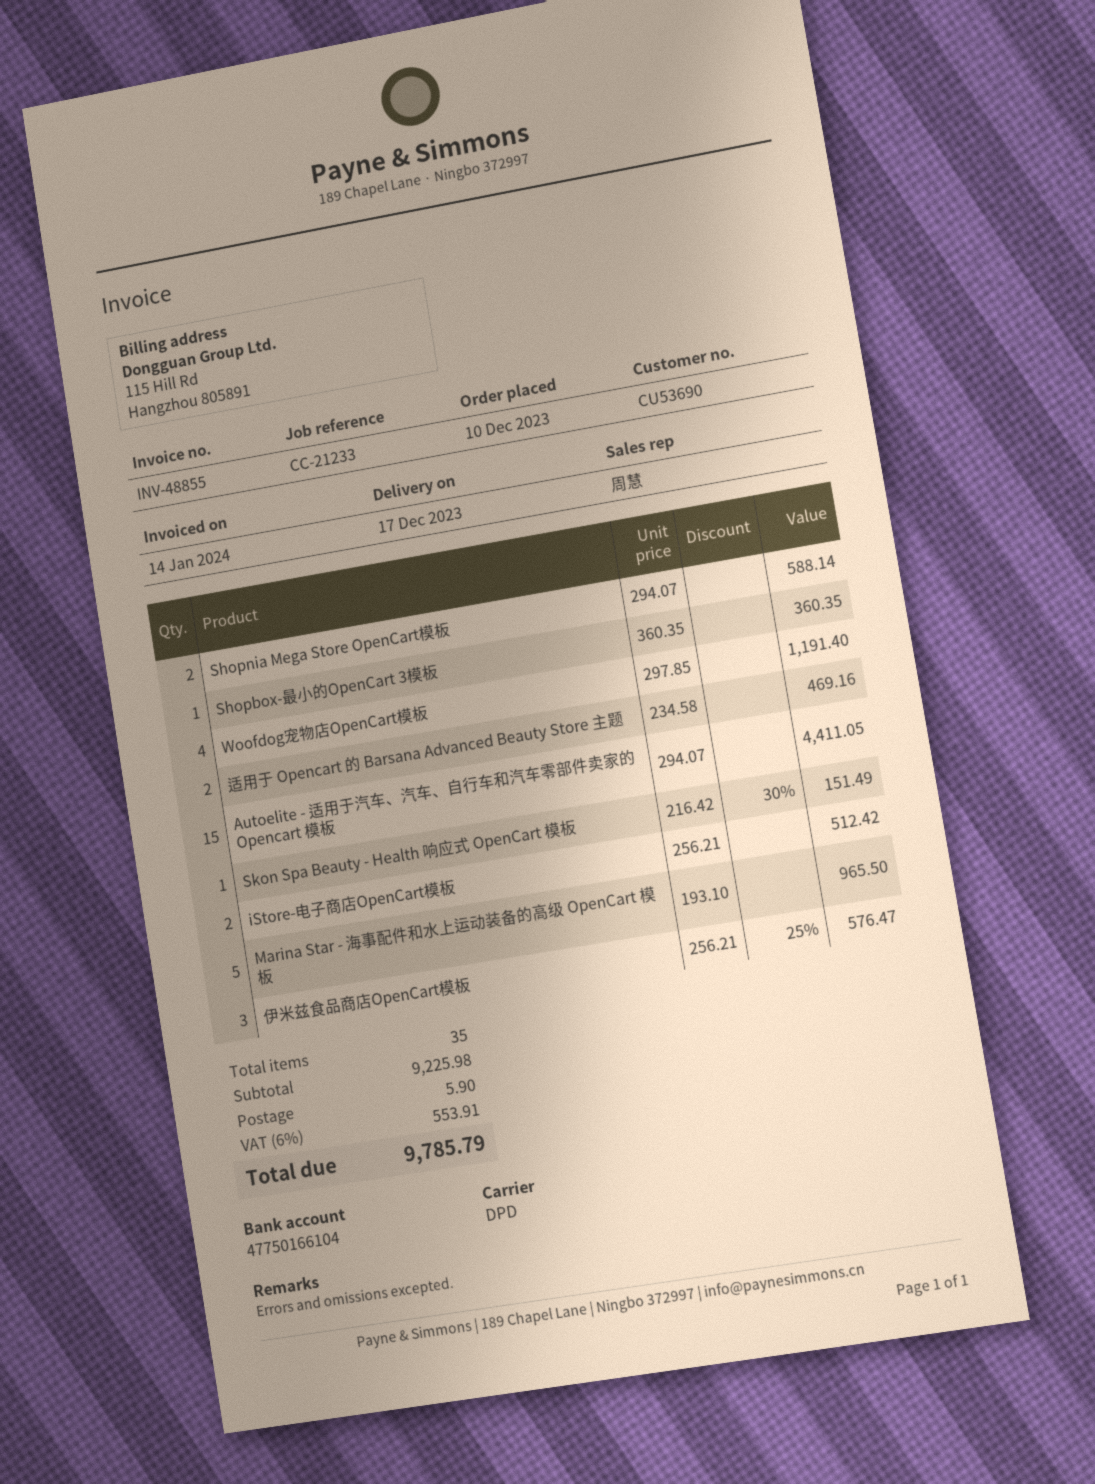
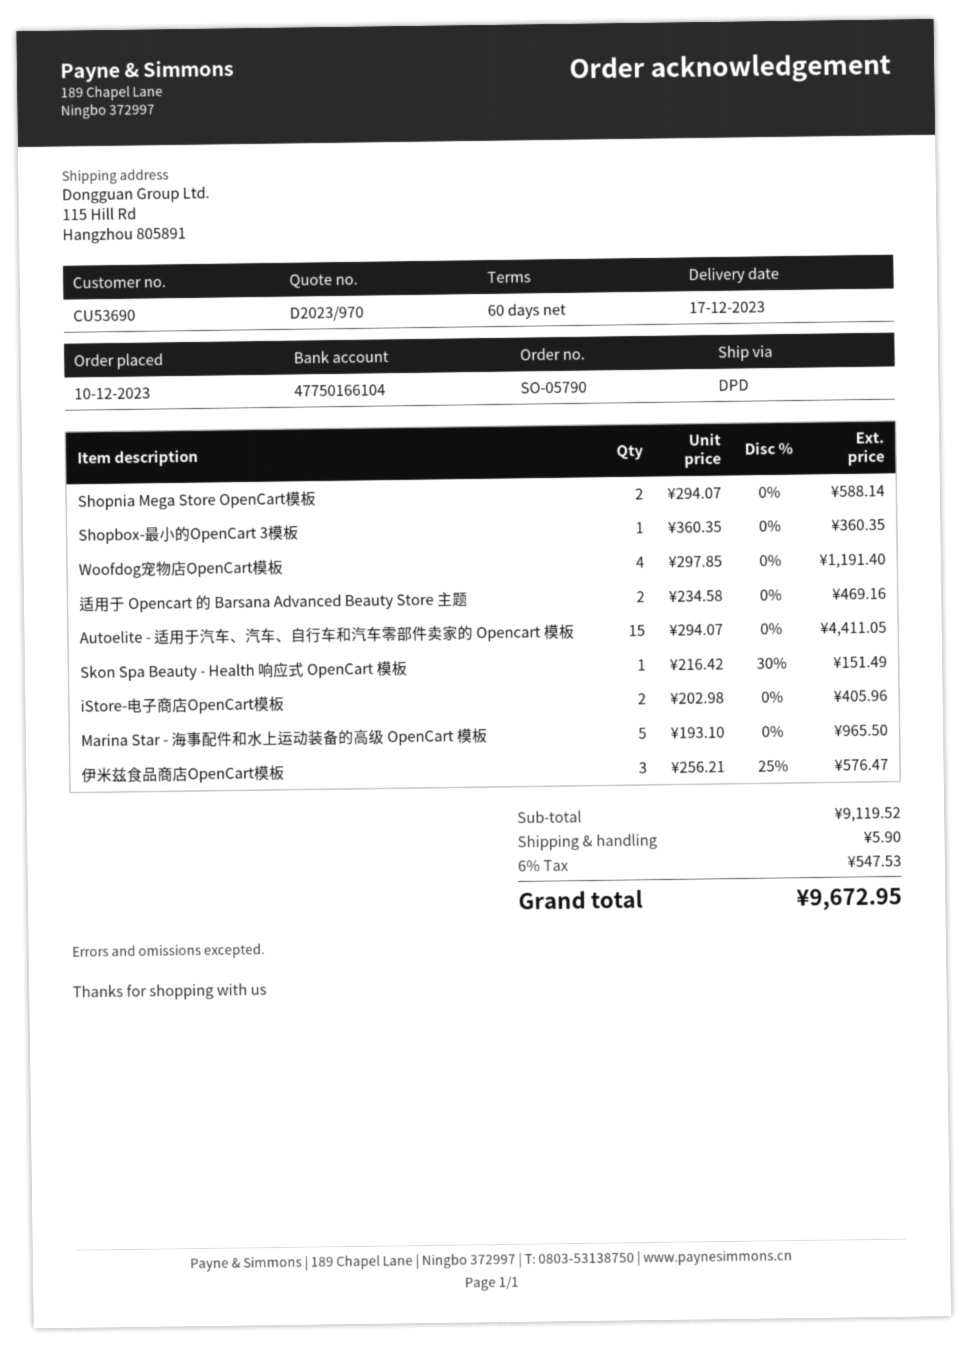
iStore-电子商店OpenCart模板: 2 x 256.21 = 512.42 -> 2 x 202.98 = 405.96
subtotal: 9225.98 -> 9119.52
tax: 6% = 553.91 -> 6% = 547.53
total: 9785.79 -> 9672.95

